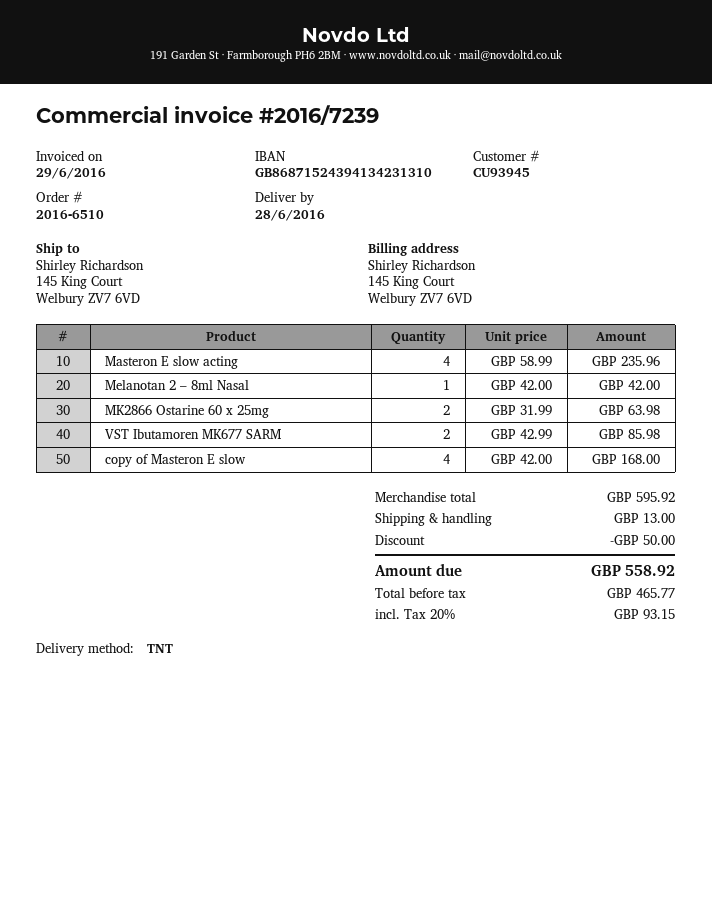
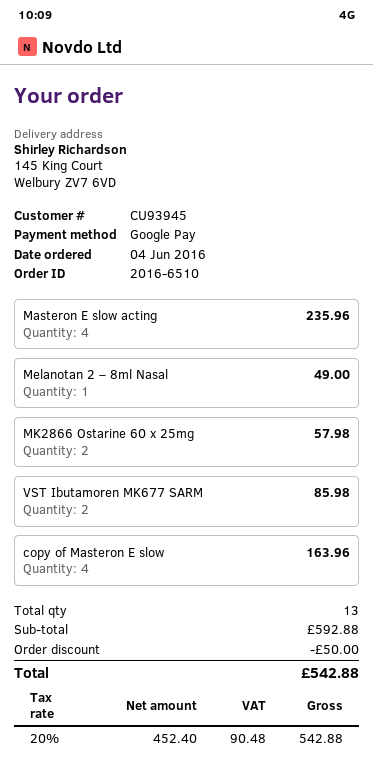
Melanotan 2 – 8ml Nasal: 1 for 42.00 -> 1 for 49.00
MK2866 Ostarine 60 x 25mg: 2 for 63.98 -> 2 for 57.98
copy of Masteron E slow: 4 for 168.00 -> 4 for 163.96
subtotal: 595.92 -> 592.88
shipping: 13.00 -> none
net: 465.77 -> 452.40
tax: 20% = 93.15 -> 20% = 90.48
total: 558.92 -> 542.88

